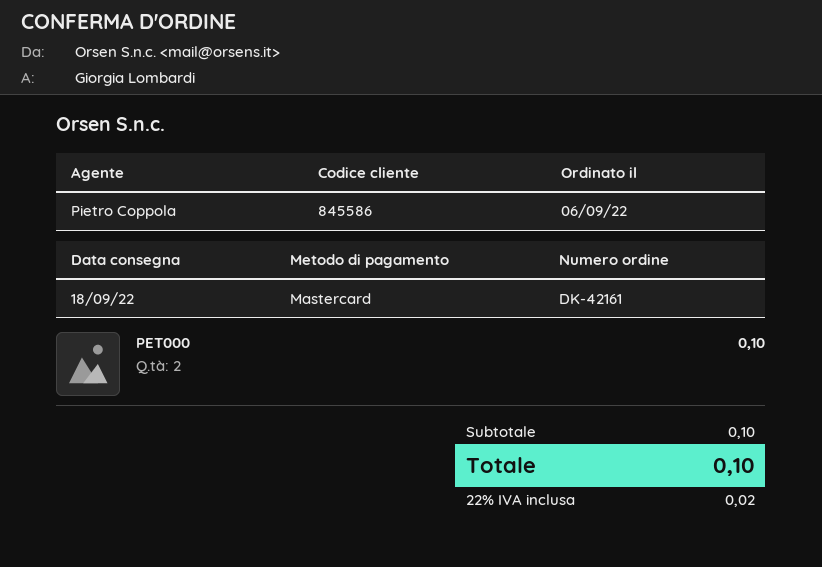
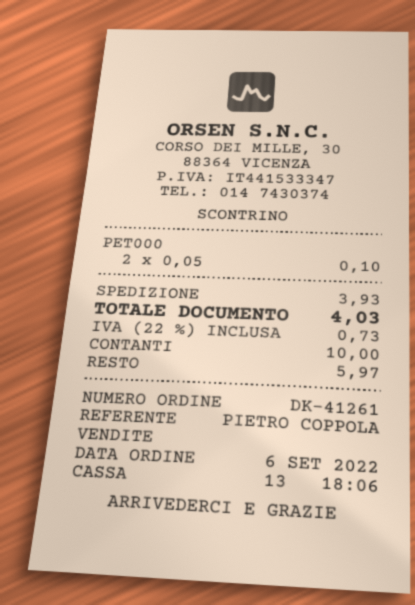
order number: DK-42161 -> DK-41261
payment method: Mastercard -> cash
shipping: none -> 3.93
tax: 22% = 0.02 -> 22% = 0.73
total: 0.10 -> 4.03

